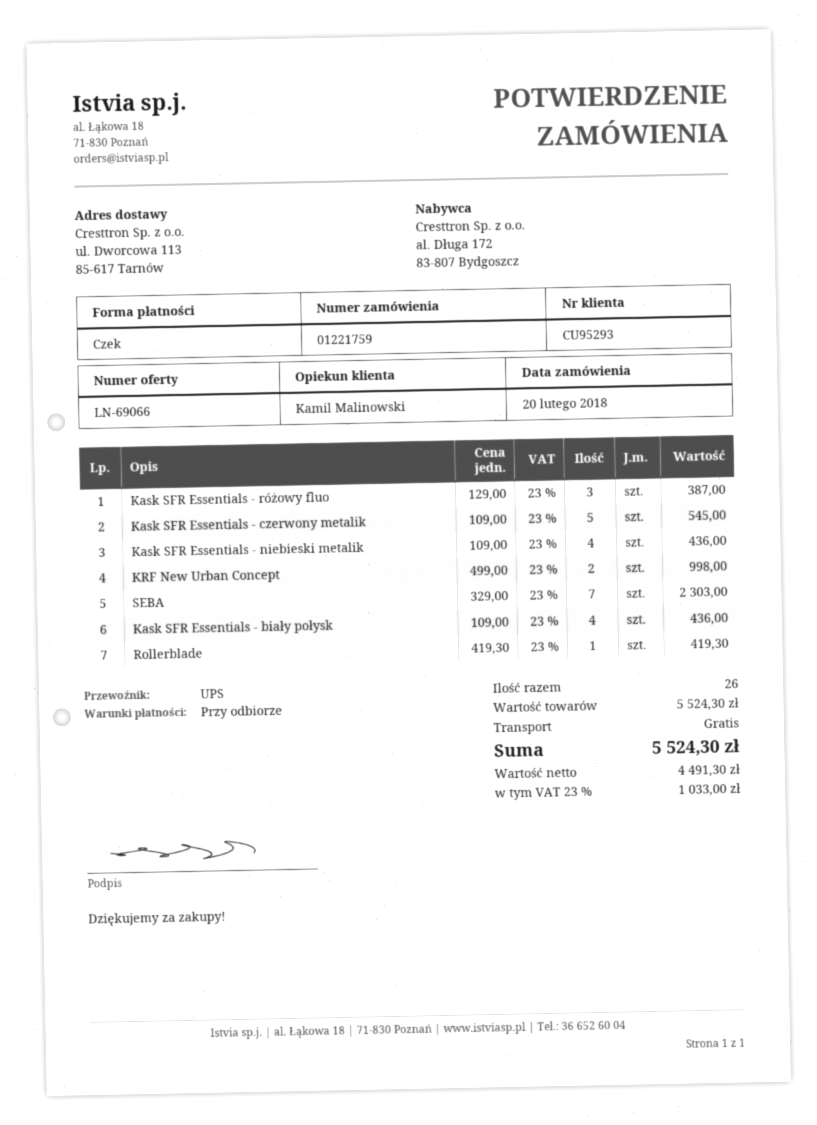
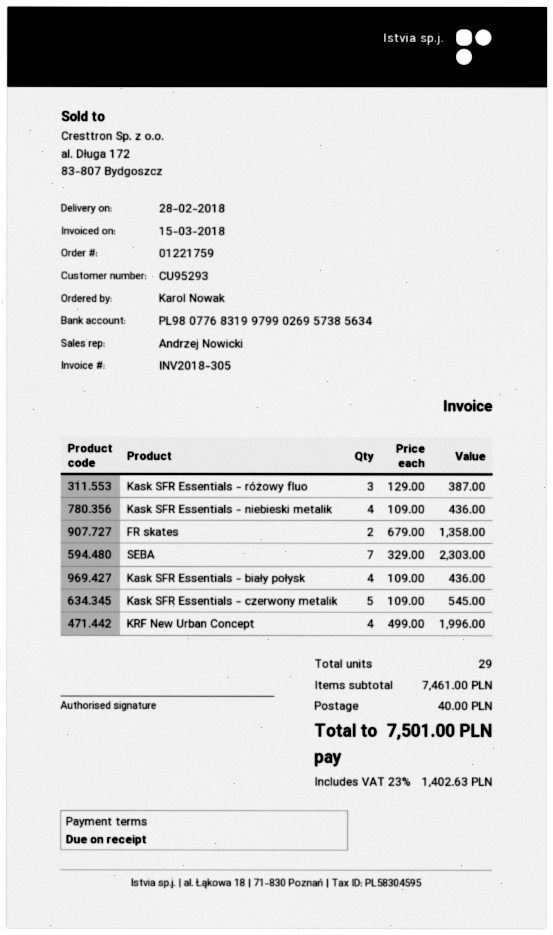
sales rep: Kamil Malinowski -> Andrzej Nowicki
KRF New Urban Concept: 2 x 499.00 = 998.00 -> 4 x 499.00 = 1996.00
Rollerblade: 1 x 419.30 = 419.30 -> none
FR skates: none -> 2 x 679.00 = 1358.00
total quantity: 26 -> 29
subtotal: 5524.30 -> 7461.00
shipping: 0.00 -> 40.00
tax: 23% = 1033.00 -> 23% = 1402.63
total: 5524.30 -> 7501.00

